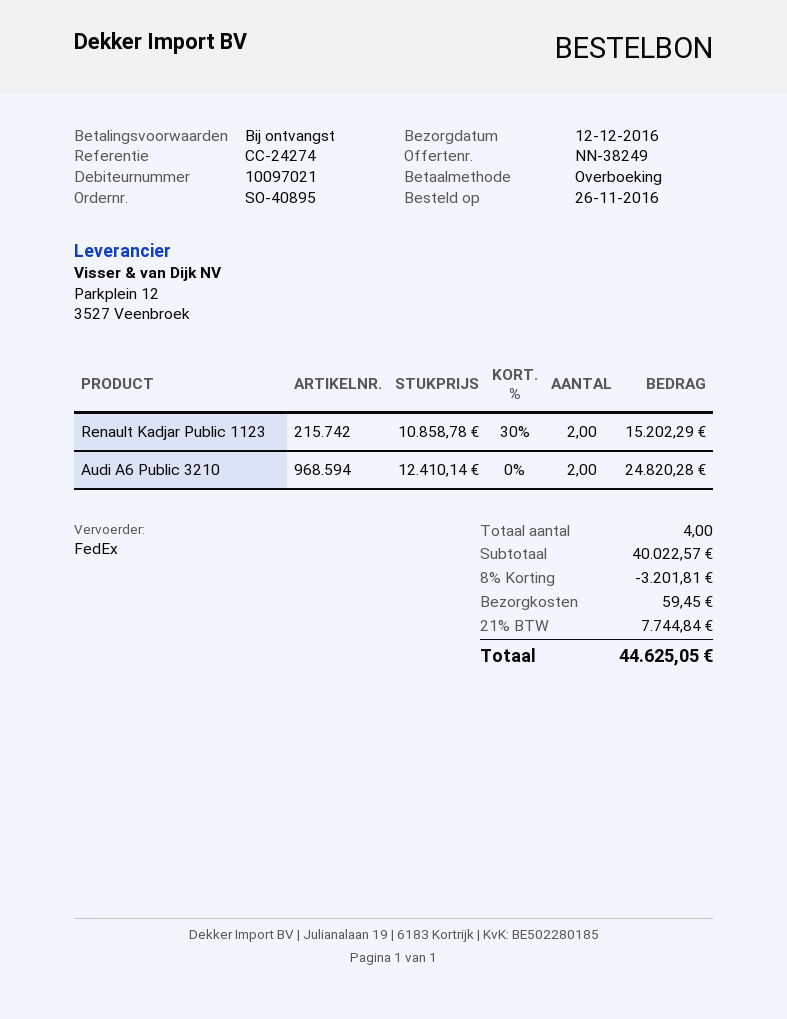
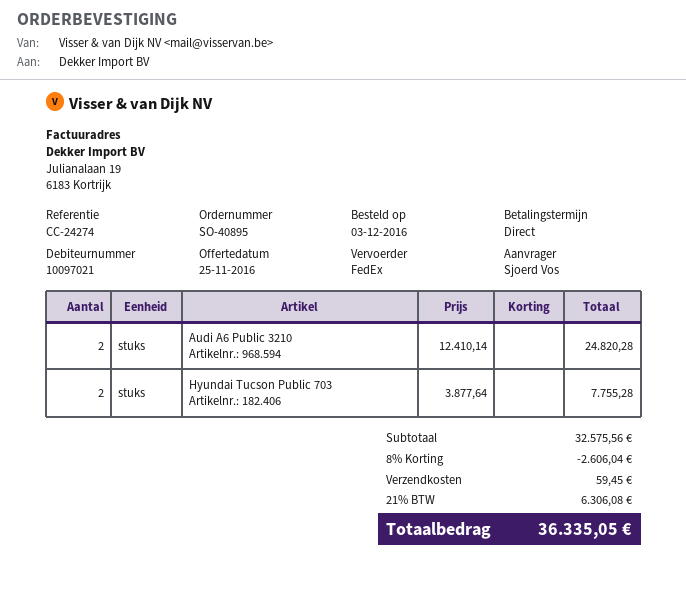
order date: 2016-11-26 -> 2016-12-03
Renault Kadjar Public 1123: 2 x 10858.78 - 30% = 15202.29 -> none
Hyundai Tucson Public 703: none -> 2 x 3877.64 = 7755.28
subtotal: 40022.57 -> 32575.56
discount: 8% = 3201.81 -> 8% = 2606.04
tax: 21% = 7744.84 -> 21% = 6306.08
total: 44625.05 -> 36335.05

